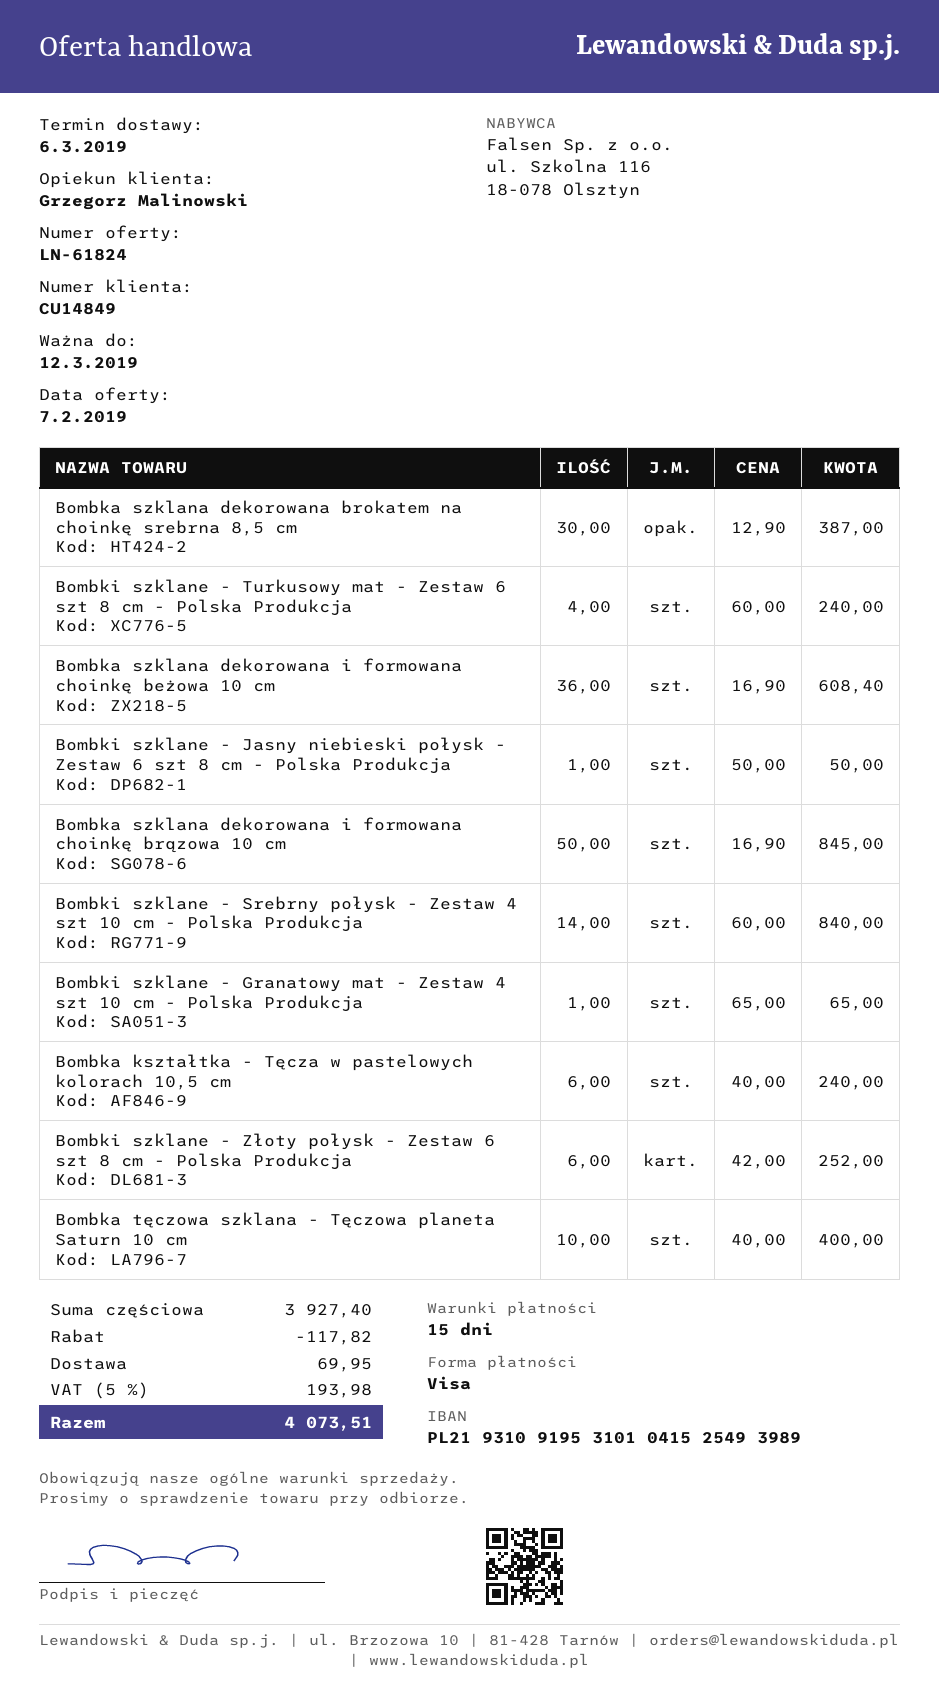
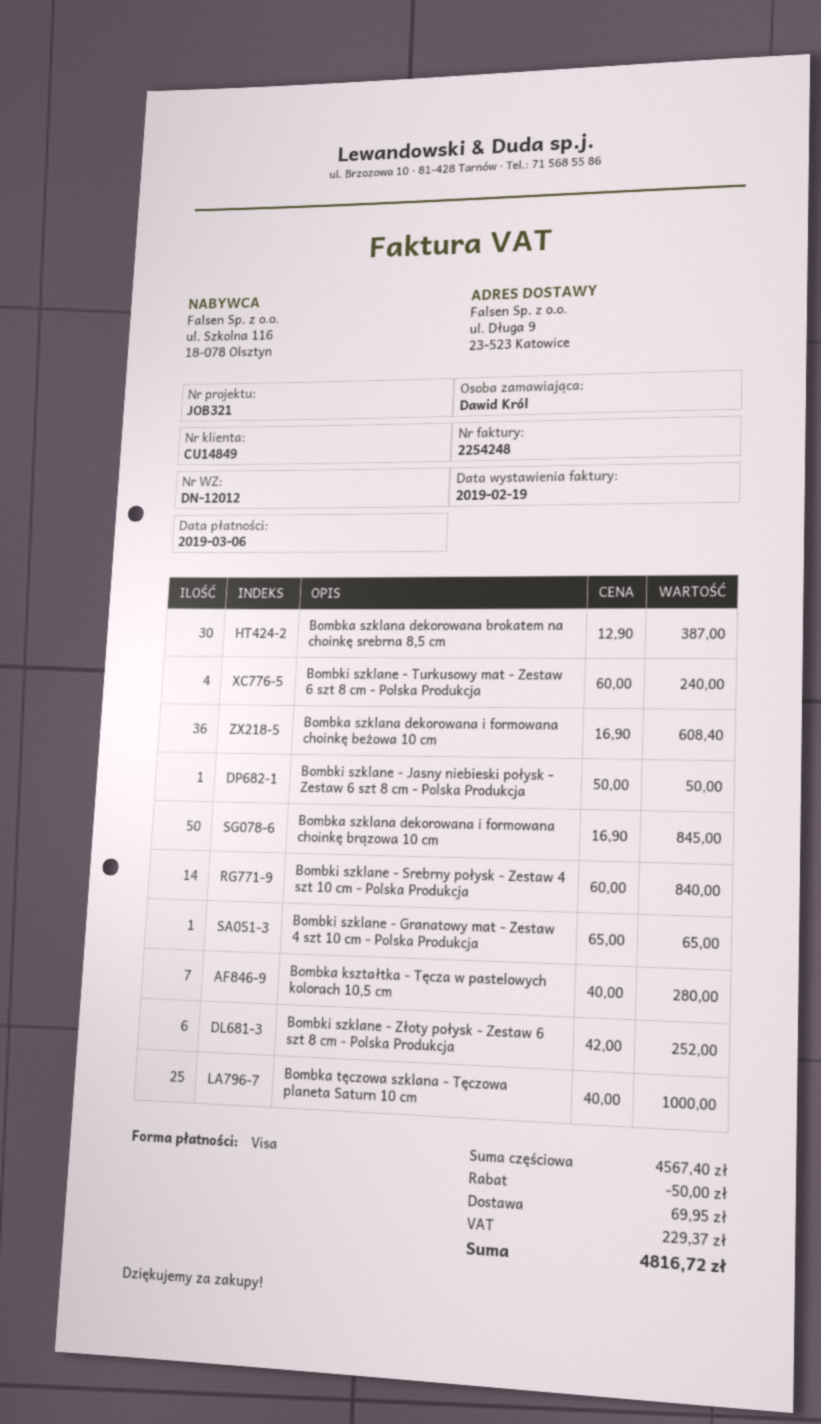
Bombka kształtka - Tęcza w pastelowych kolorach 10,5 cm: 6 x 40.00 = 240.00 -> 7 x 40.00 = 280.00
Bombka tęczowa szklana - Tęczowa planeta Saturn 10 cm: 10 x 40.00 = 400.00 -> 25 x 40.00 = 1000.00
subtotal: 3927.40 -> 4567.40
discount: 117.82 -> 50.00
tax: 193.98 -> 229.37
total: 4073.51 -> 4816.72

